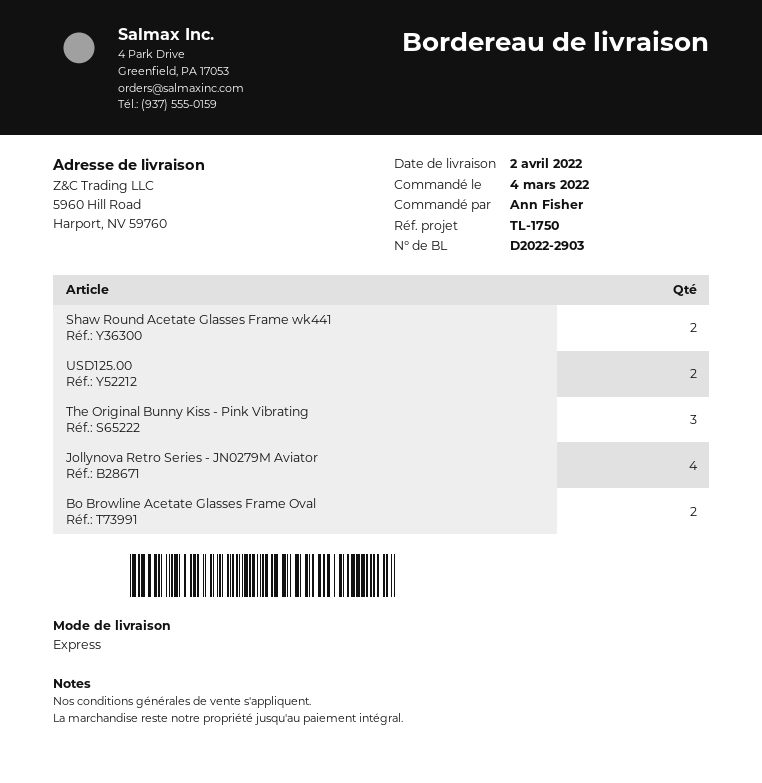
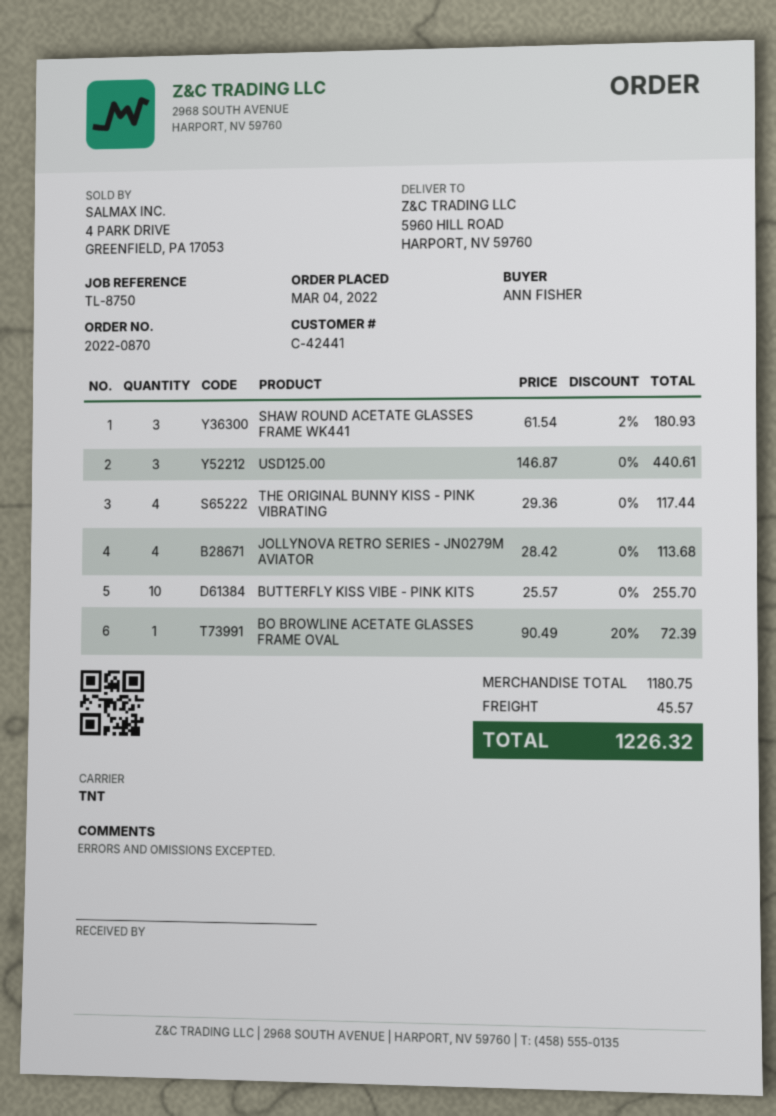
reference: TL-1750 -> TL-8750
shipping method: express -> TNT
Shaw Round Acetate Glasses Frame wk441: 2 -> 3
USD125.00: 2 -> 3
The Original Bunny Kiss - Pink Vibrating: 3 -> 4
Bo Browline Acetate Glasses Frame Oval: 2 -> 1
BUTTERFLY KISS VIBE - PINK KITS: none -> 10

